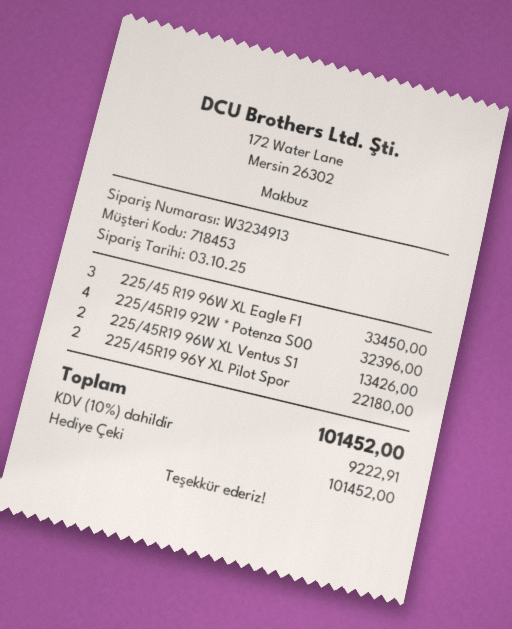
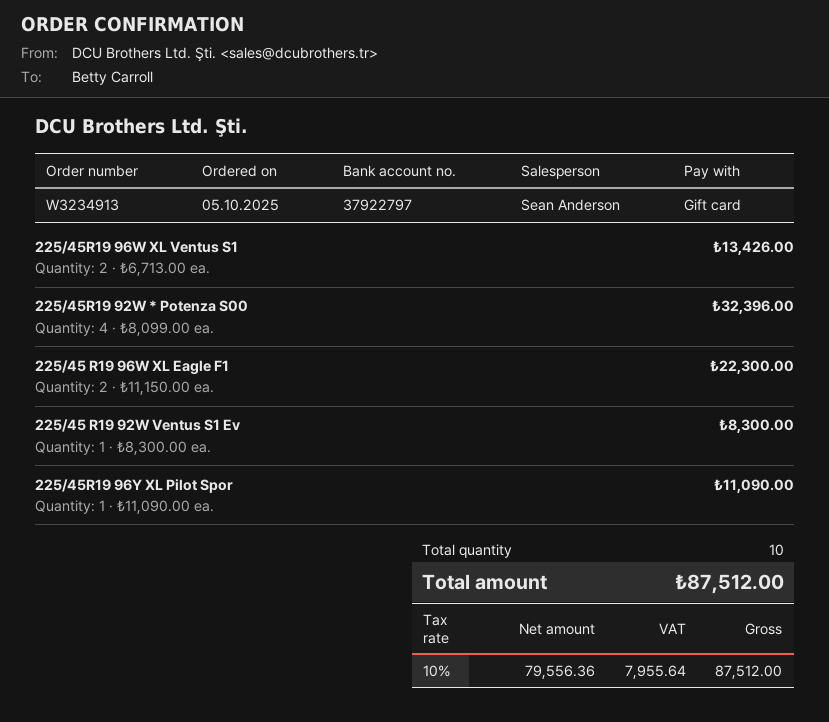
order date: 2025-10-03 -> 2025-10-05
225/45 R19 96W XL Eagle F1: 3 for 33450.00 -> 2 for 22300.00
225/45R19 96Y XL Pilot Spor: 2 for 22180.00 -> 1 for 11090.00
225/45 R19 92W Ventus S1 Ev: none -> 1 for 8300.00
tax: 10% = 9222.91 -> 10% = 7955.64
total: 101452.00 -> 87512.00

